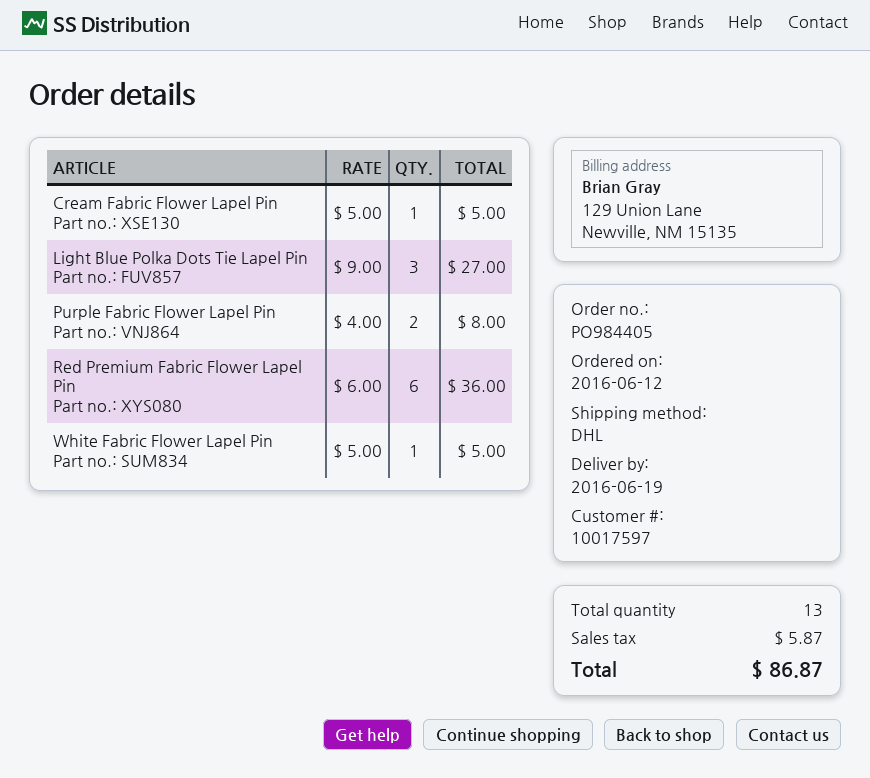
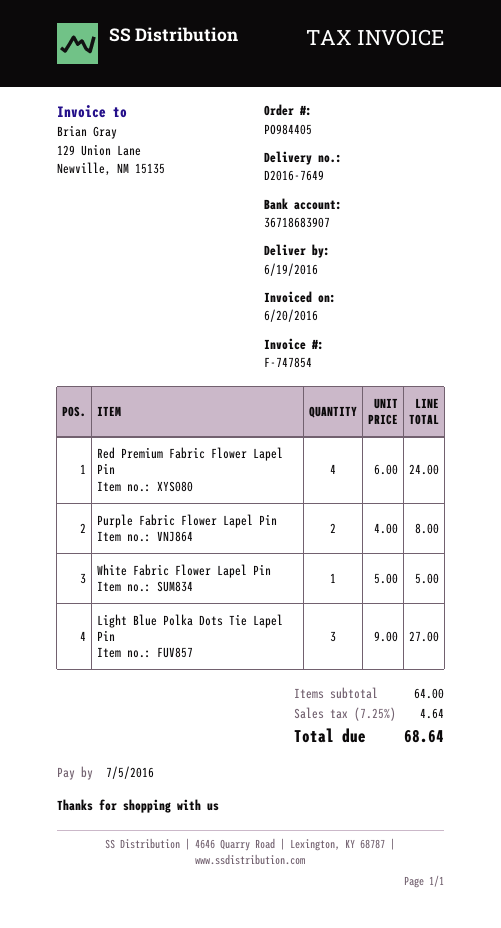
Cream Fabric Flower Lapel Pin: 1 x 5.00 = 5.00 -> none
Red Premium Fabric Flower Lapel Pin: 6 x 6.00 = 36.00 -> 4 x 6.00 = 24.00
tax: 5.87 -> 4.64
total: 86.87 -> 68.64

